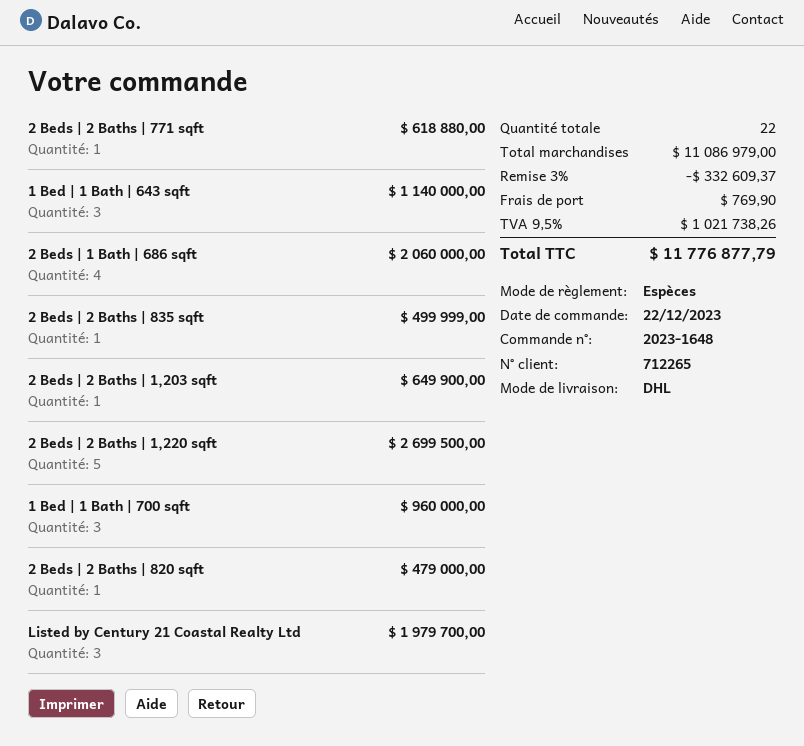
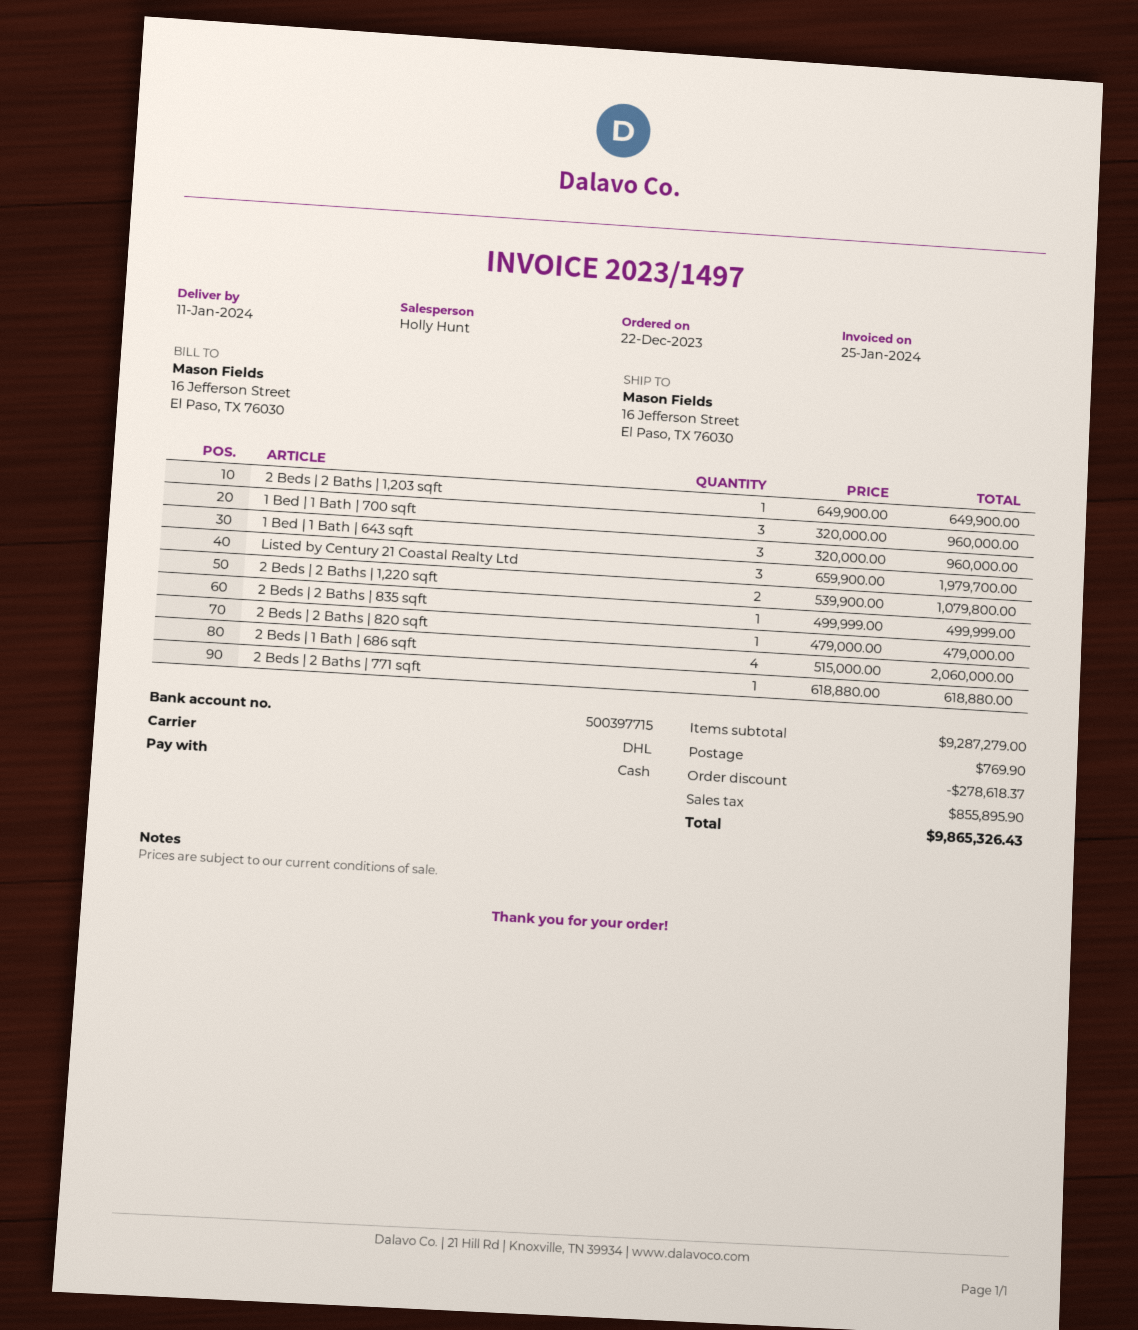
1 Bed | 1 Bath | 643 sqft: 3 for 1140000.00 -> 3 for 960000.00
2 Beds | 2 Baths | 1,220 sqft: 5 for 2699500.00 -> 2 for 1079800.00
subtotal: 11086979.00 -> 9287279.00
discount: 332609.37 -> 278618.37
tax: 1021738.26 -> 855895.90
total: 11776877.79 -> 9865326.43

